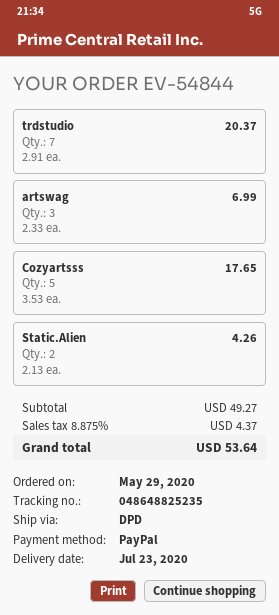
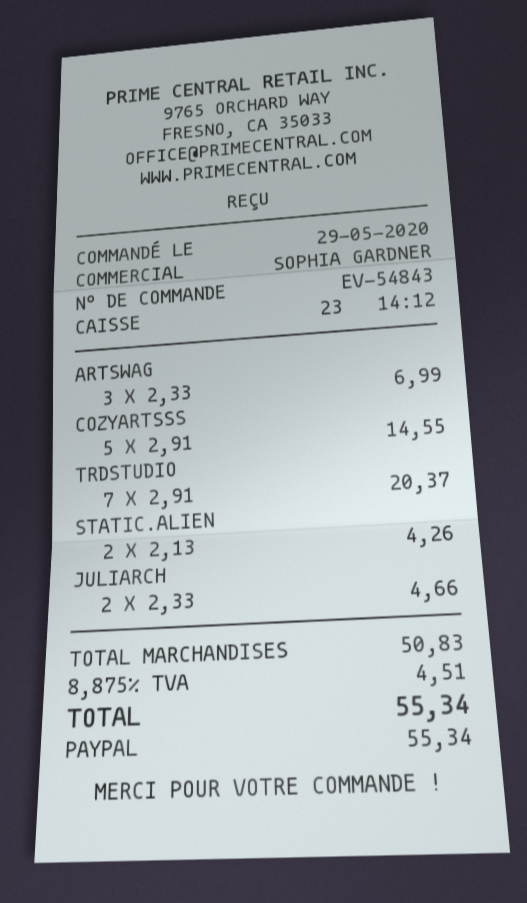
order number: EV-54844 -> EV-54843
Cozyartsss: 5 x 3.53 = 17.65 -> 5 x 2.91 = 14.55
JULIARCH: none -> 2 x 2.33 = 4.66
subtotal: 49.27 -> 50.83
tax: 8.875% = 4.37 -> 8.875% = 4.51
total: 53.64 -> 55.34

